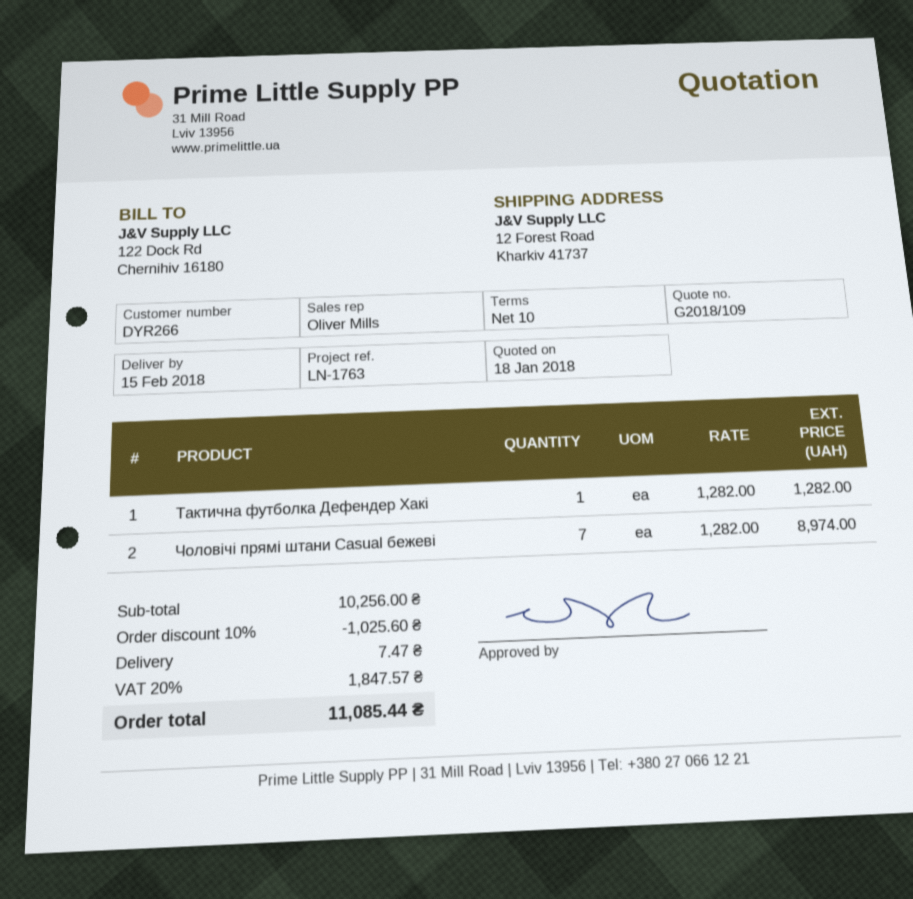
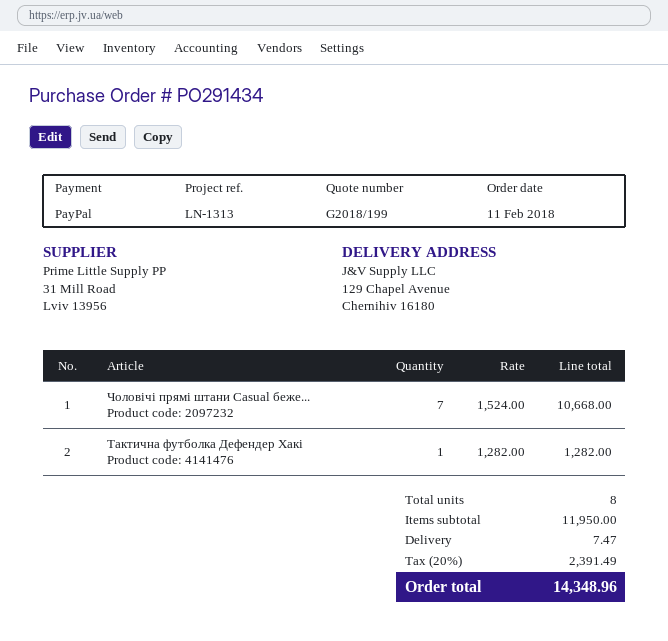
quote number: G2018/109 -> G2018/199
reference: LN-1763 -> LN-1313
ship to: 12 Forest Road, Kharkiv 41737 -> 129 Chapel Avenue, Chernihiv 16180
Чоловічі прямі штани Casual бежеві: 7 x 1282.00 = 8974.00 -> 7 x 1524.00 = 10668.00
subtotal: 10256.00 -> 11950.00
discount: 10% = 1025.60 -> none
tax: 20% = 1847.57 -> 20% = 2391.49
total: 11085.44 -> 14348.96

